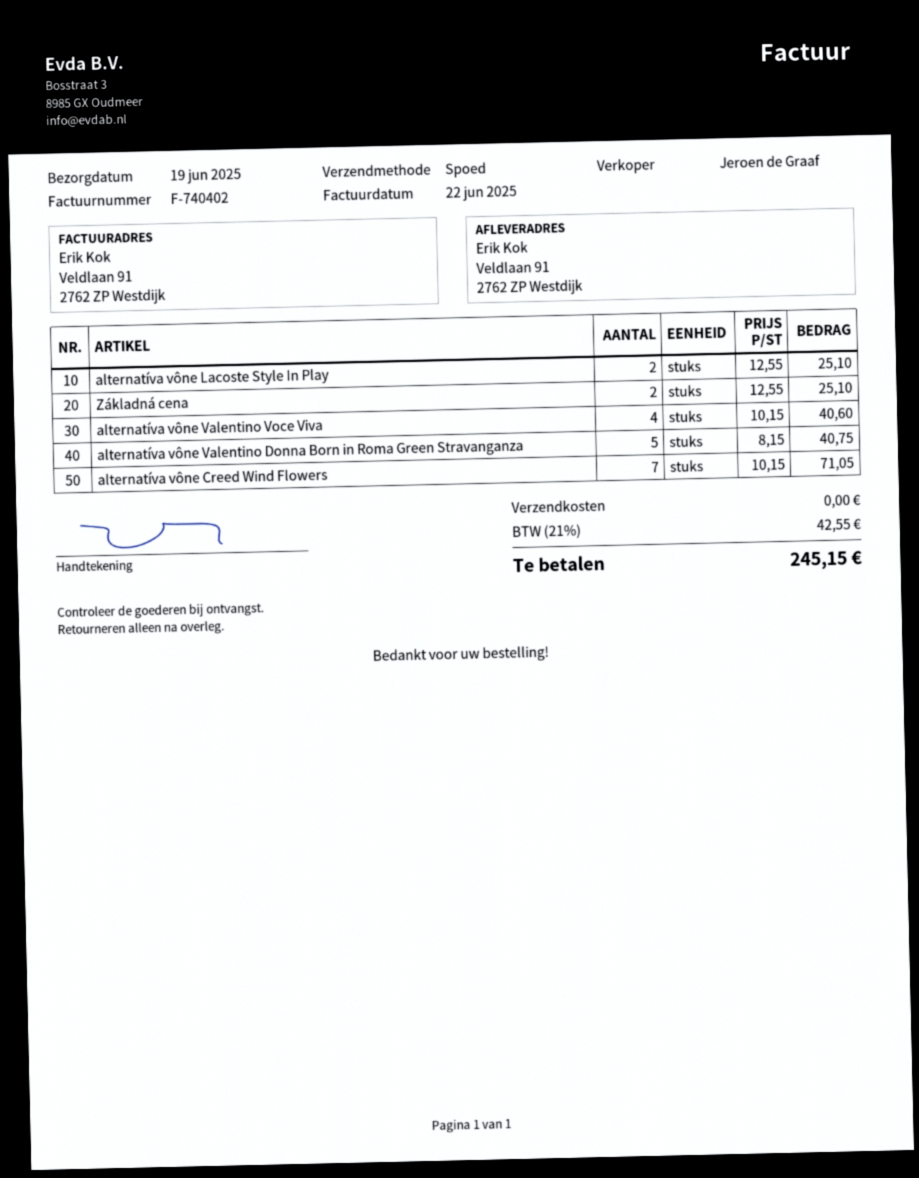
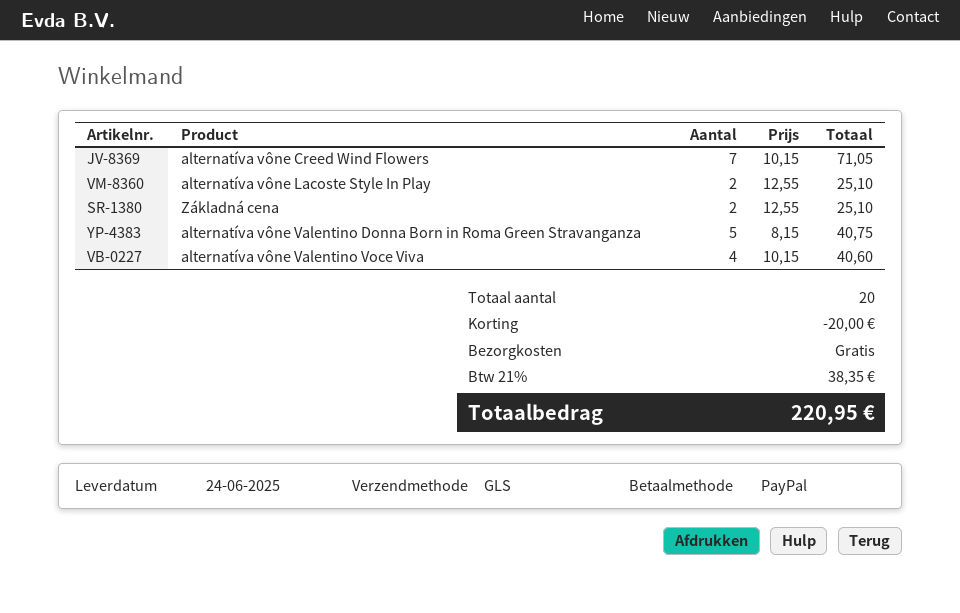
delivery date: 2025-06-19 -> 2025-06-24
shipping method: express -> GLS
discount: none -> 20.00
tax: 21% = 42.55 -> 21% = 38.35
total: 245.15 -> 220.95

